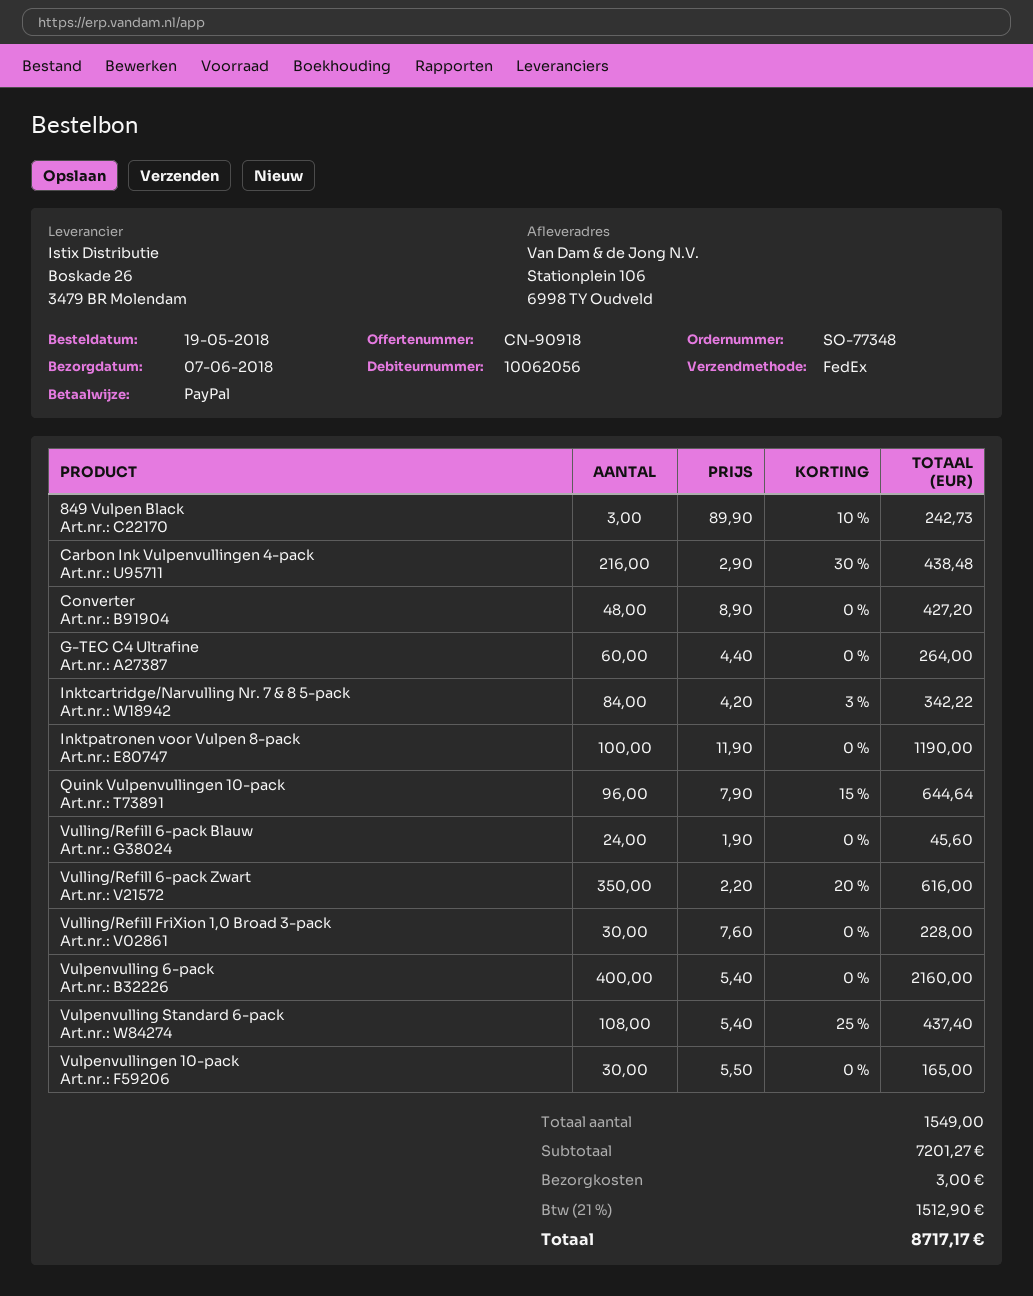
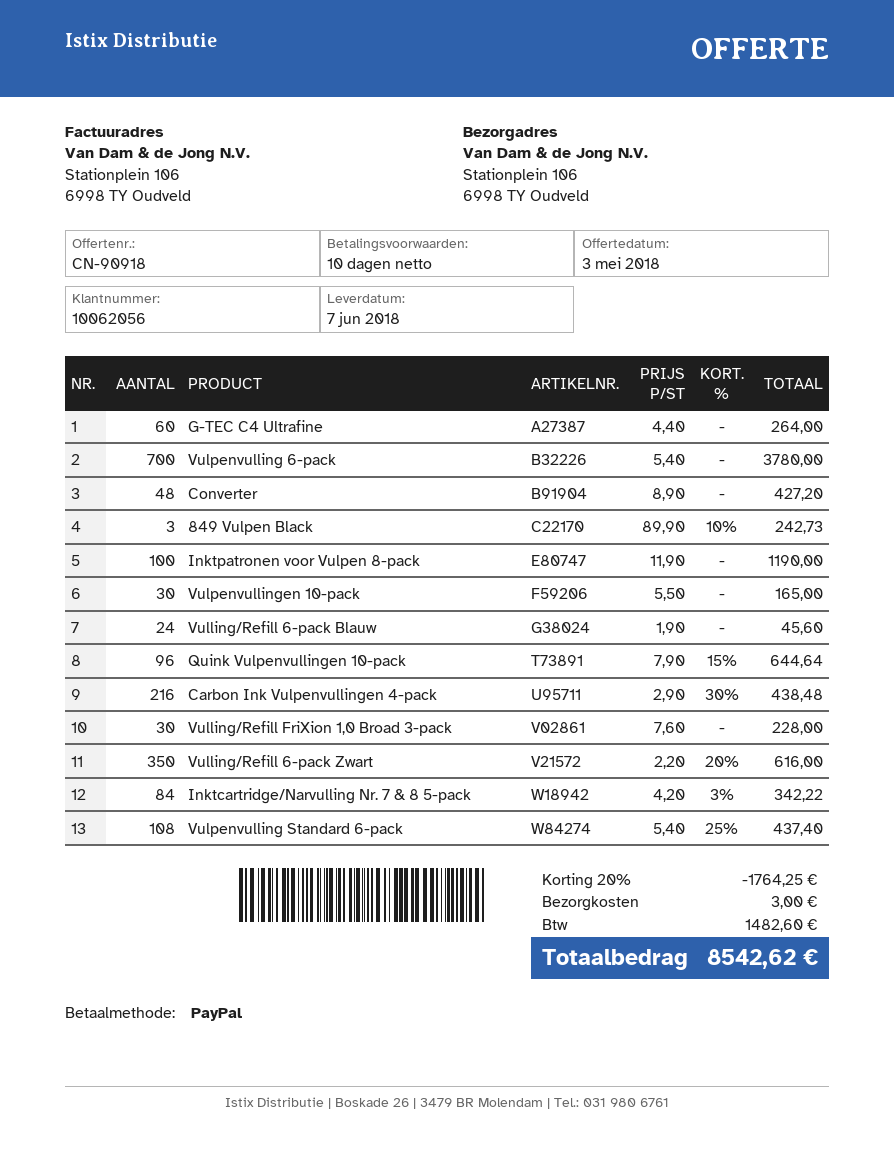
Vulpenvulling 6-pack: 400 x 5.40 = 2160.00 -> 700 x 5.40 = 3780.00
discount: none -> 20% = 1764.25
tax: 1512.90 -> 1482.60
total: 8717.17 -> 8542.62

